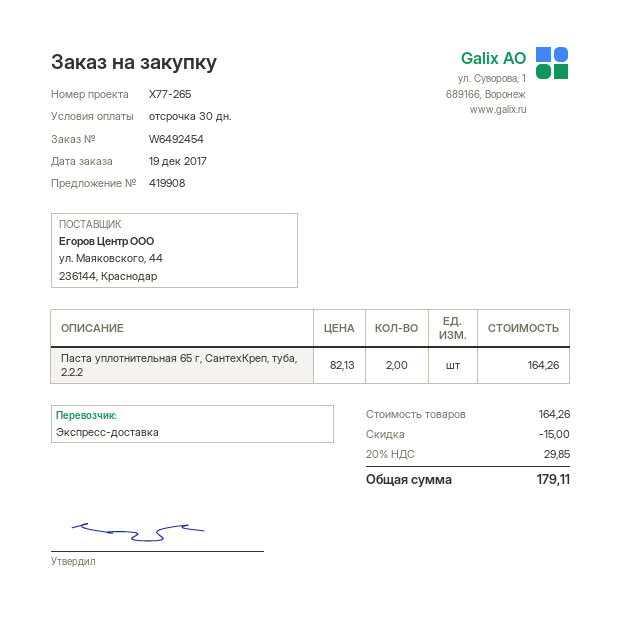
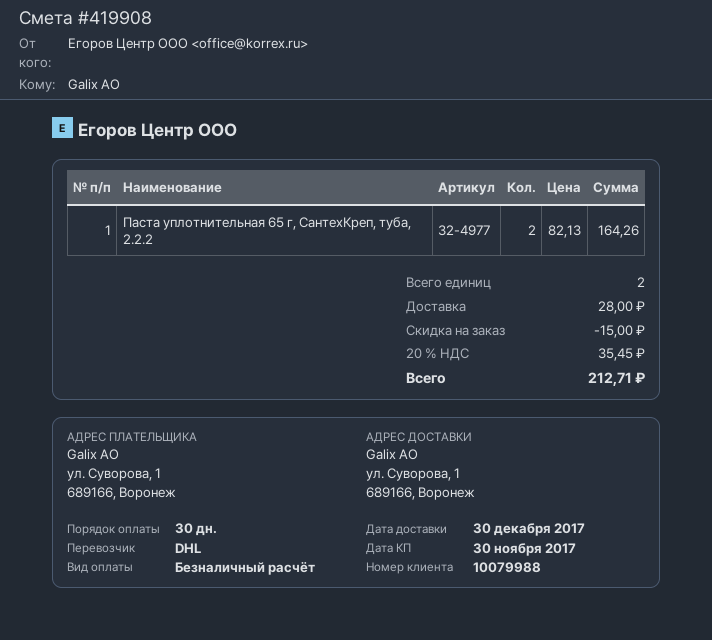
shipping method: express -> DHL
shipping: none -> 28.00
tax: 20% = 29.85 -> 20% = 35.45
total: 179.11 -> 212.71

